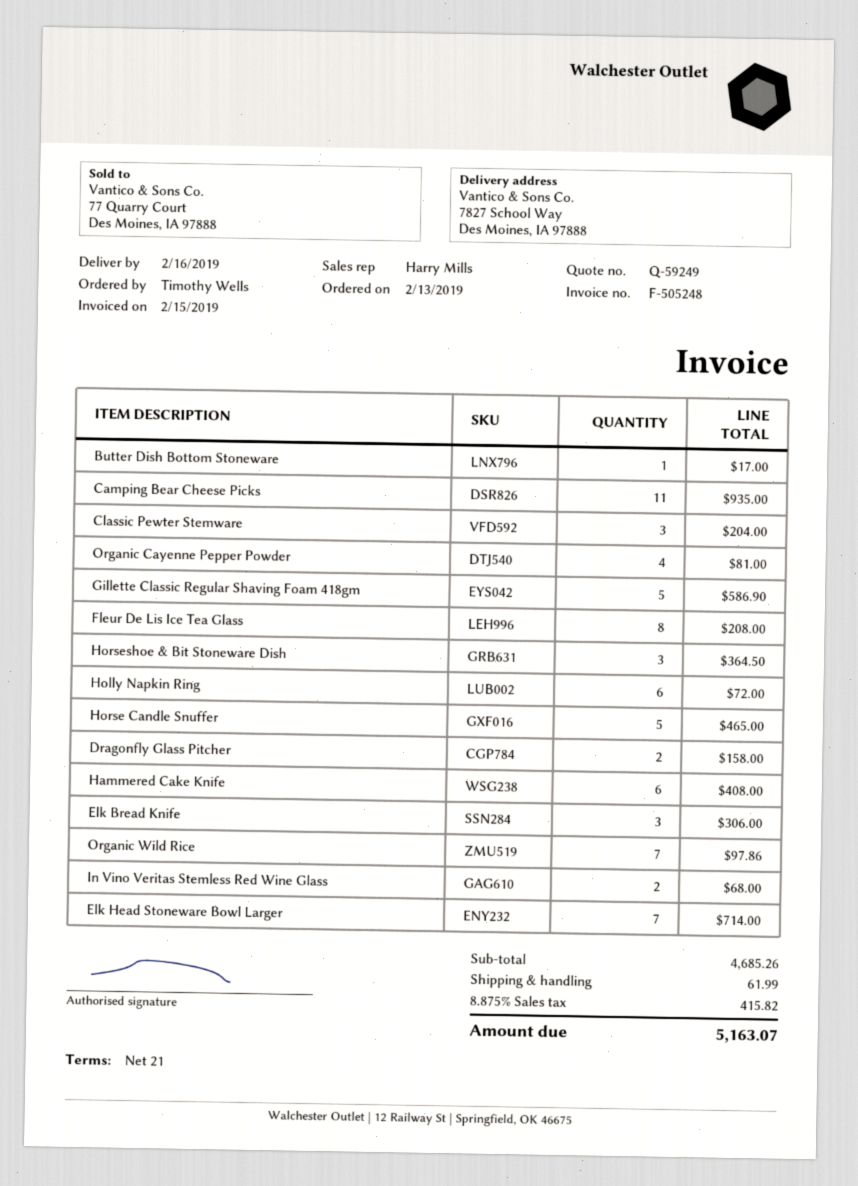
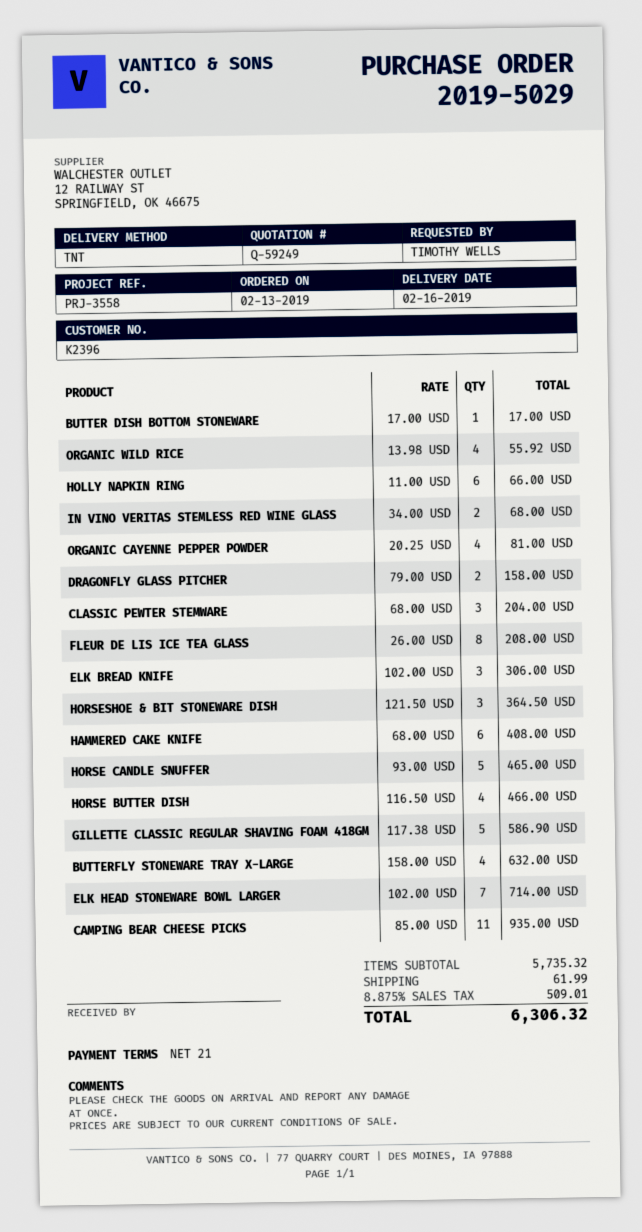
Holly Napkin Ring: 6 for 72.00 -> 6 for 66.00
Organic Wild Rice: 7 for 97.86 -> 4 for 55.92
HORSE BUTTER DISH: none -> 4 for 466.00
BUTTERFLY STONEWARE TRAY X-LARGE: none -> 4 for 632.00
subtotal: 4685.26 -> 5735.32
tax: 8.875% = 415.82 -> 8.875% = 509.01
total: 5163.07 -> 6306.32

